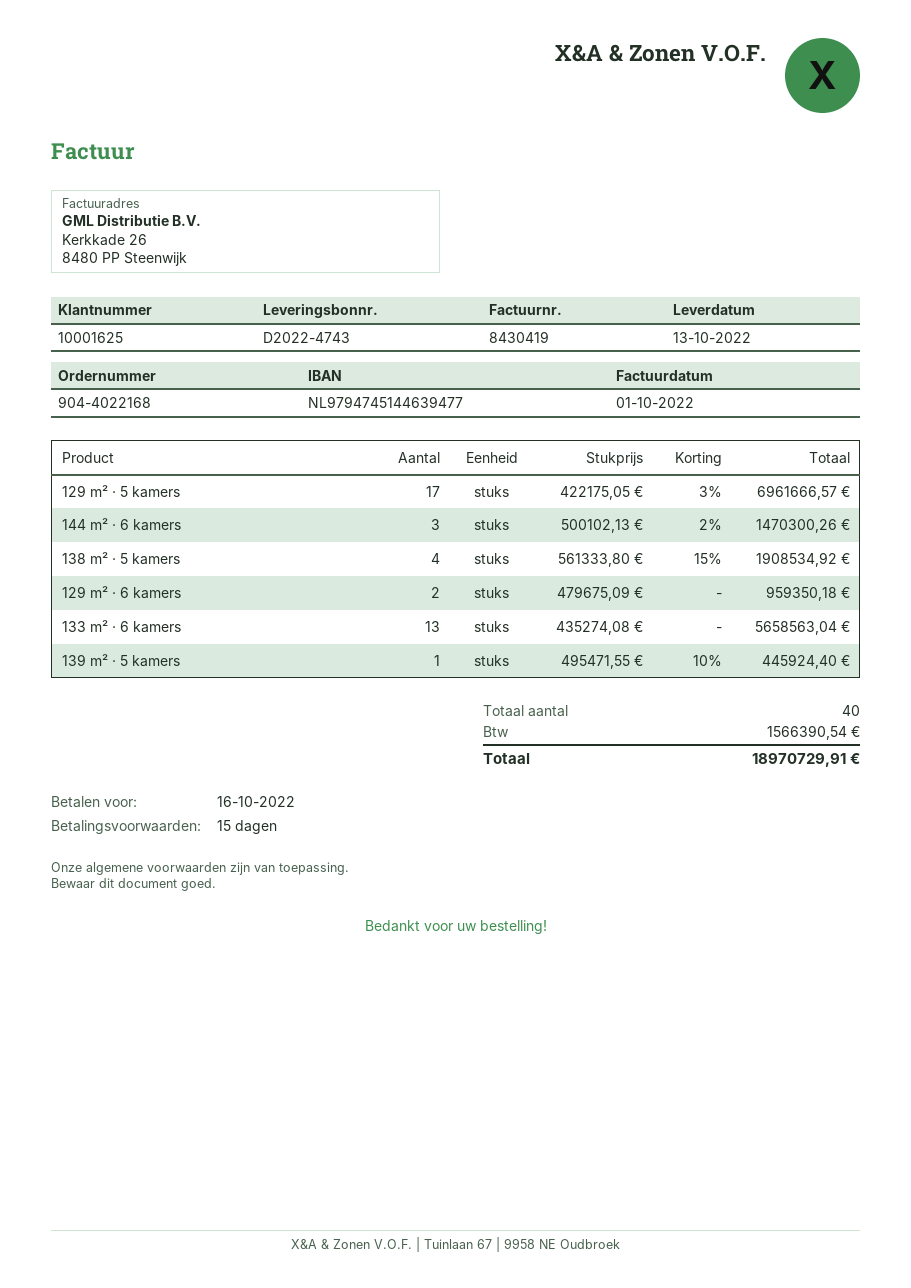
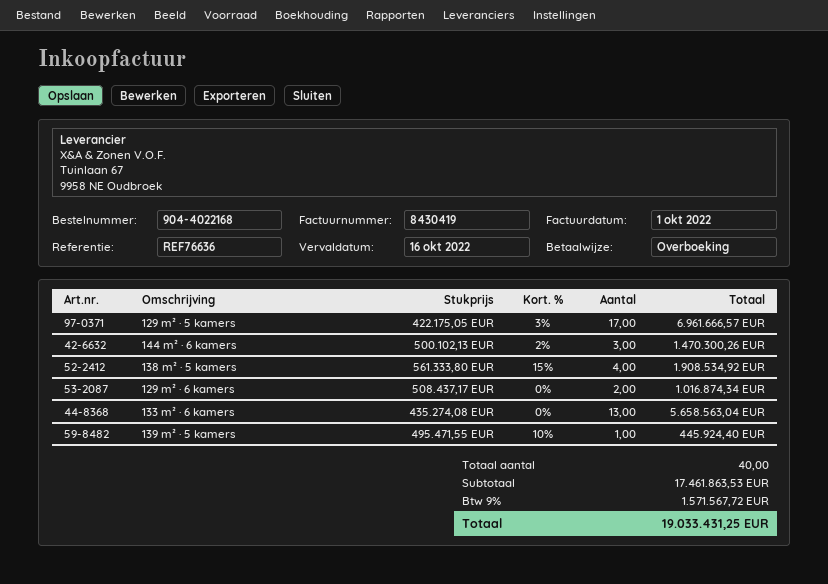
129 m² · 6 kamers: 2 x 479675.09 = 959350.18 -> 2 x 508437.17 = 1016874.34
tax: 1566390.54 -> 1571567.72
total: 18970729.91 -> 19033431.25

